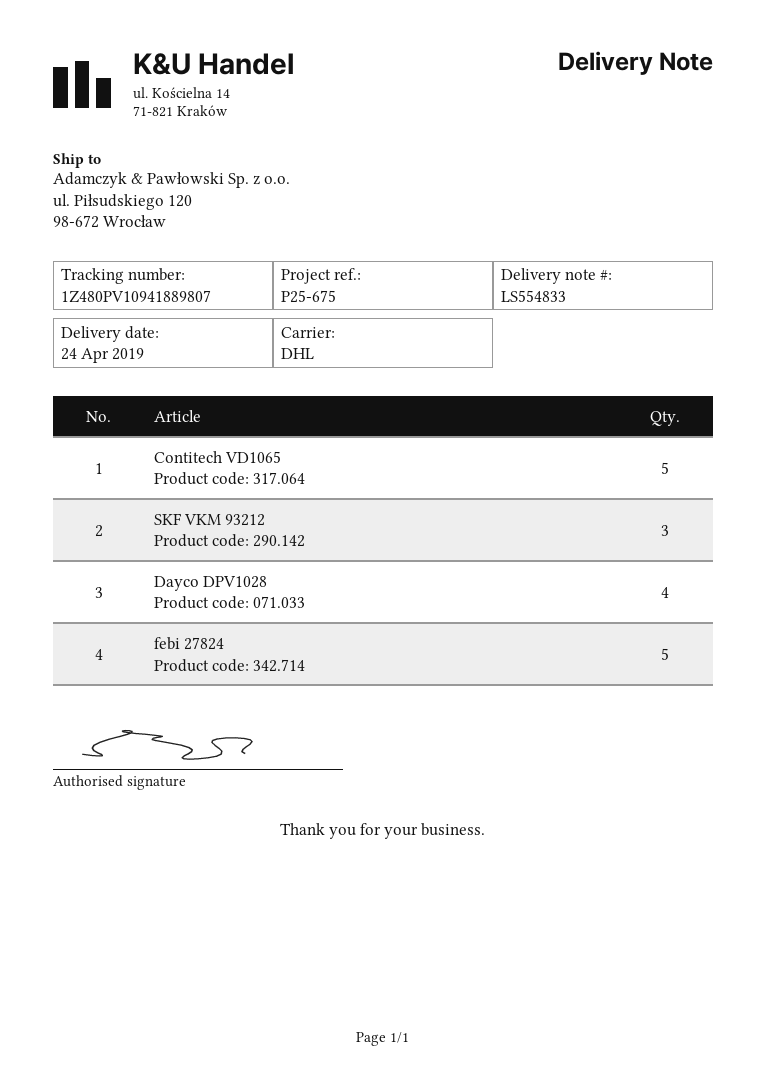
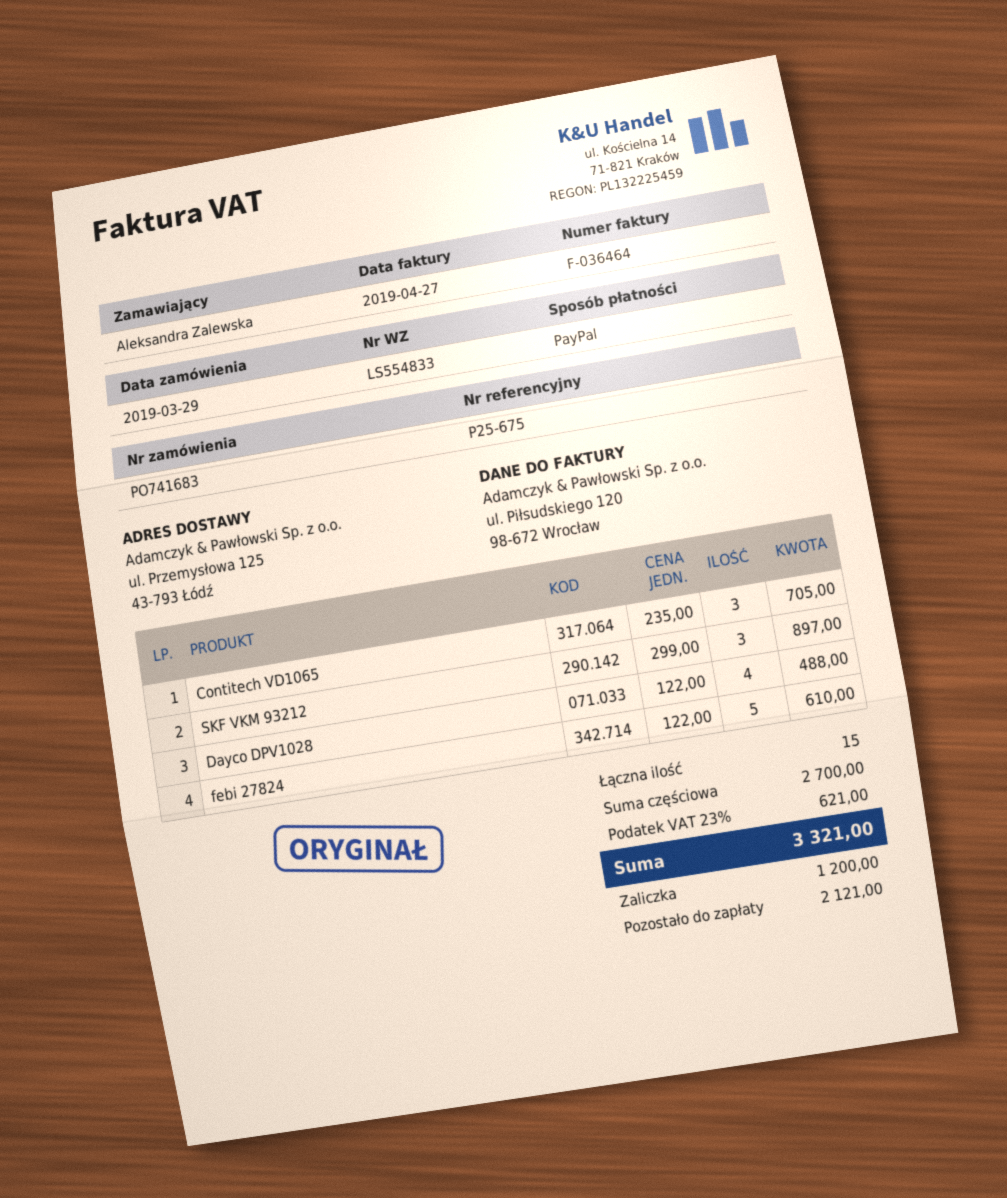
ship to: ul. Piłsudskiego 120, 98-672 Wrocław -> ul. Przemysłowa 125, 43-793 Łódź
Contitech VD1065: 5 -> 3

